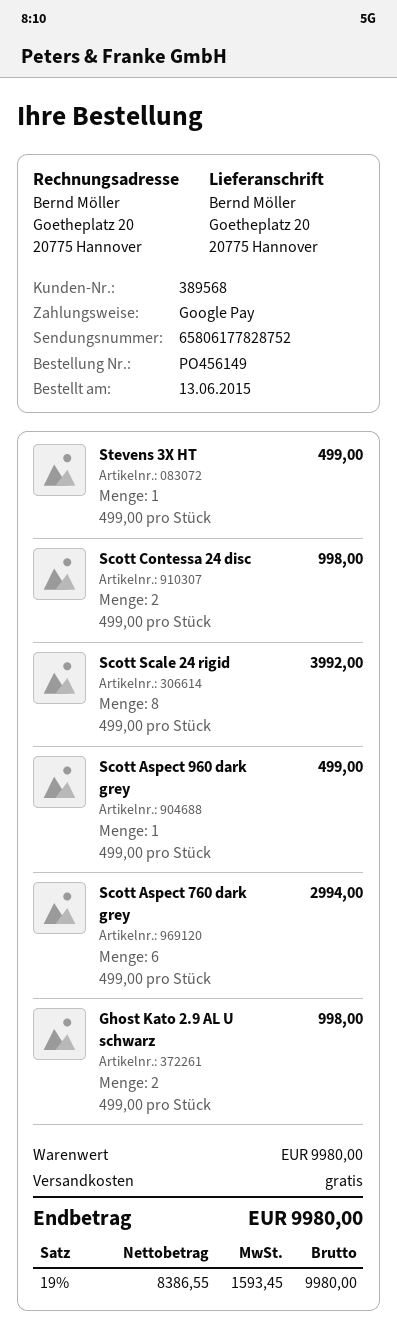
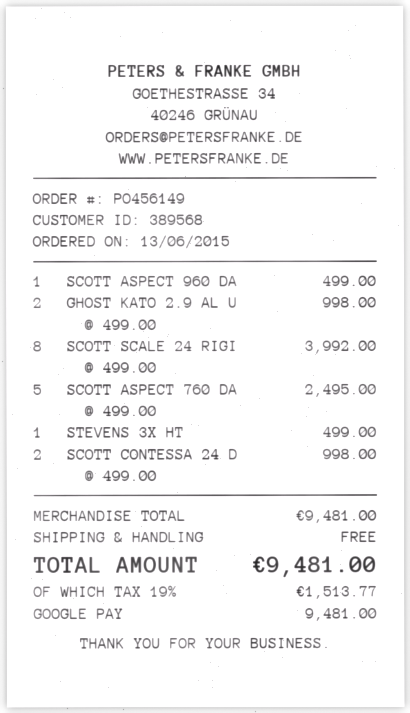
Scott Aspect 760 dark grey: 6 x 499.00 = 2994.00 -> 5 x 499.00 = 2495.00
subtotal: 9980.00 -> 9481.00
tax: 19% = 1593.45 -> 19% = 1513.77
total: 9980.00 -> 9481.00

